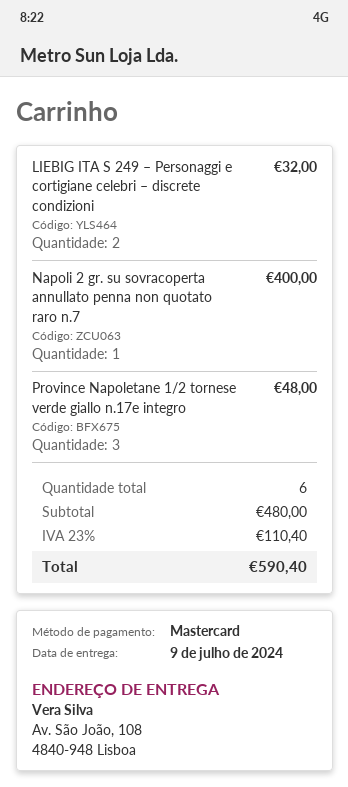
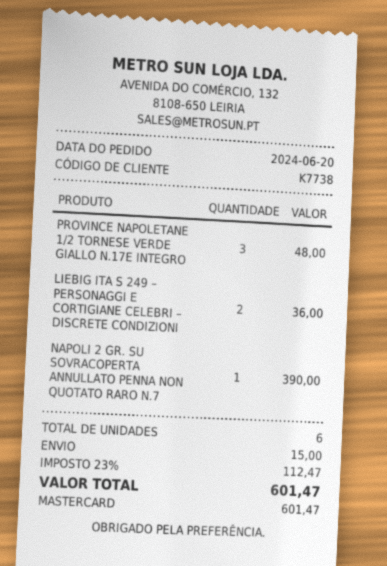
LIEBIG ITA S 249 – Personaggi e cortigiane celebri – discrete condizioni: 2 for 32.00 -> 2 for 36.00
Napoli 2 gr. su sovracoperta annullato penna non quotato raro n.7: 1 for 400.00 -> 1 for 390.00
shipping: none -> 15.00
tax: 23% = 110.40 -> 23% = 112.47
total: 590.40 -> 601.47

